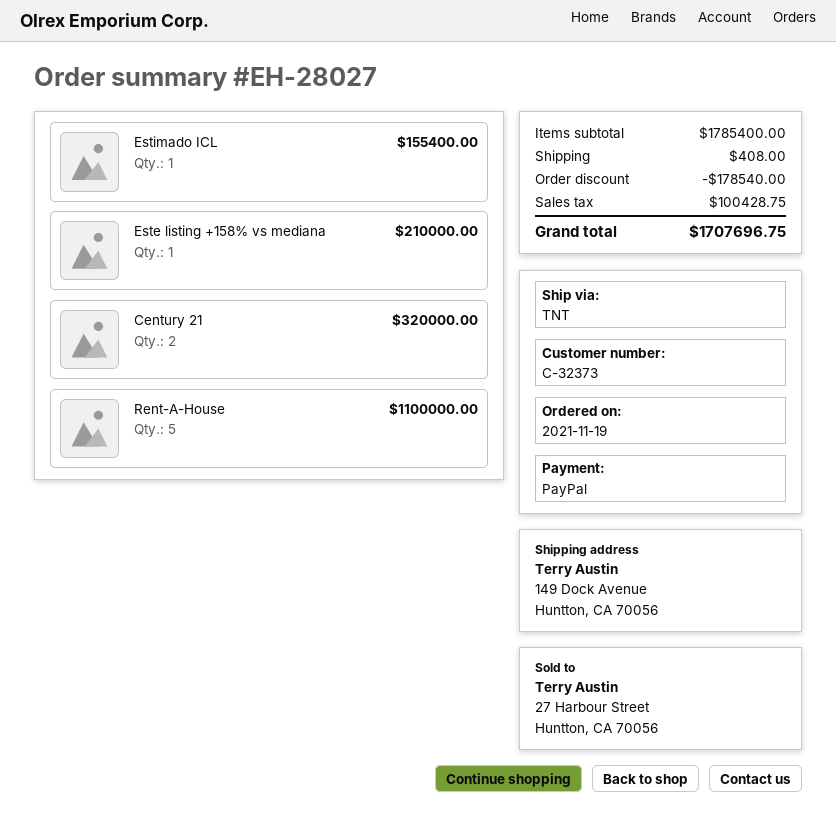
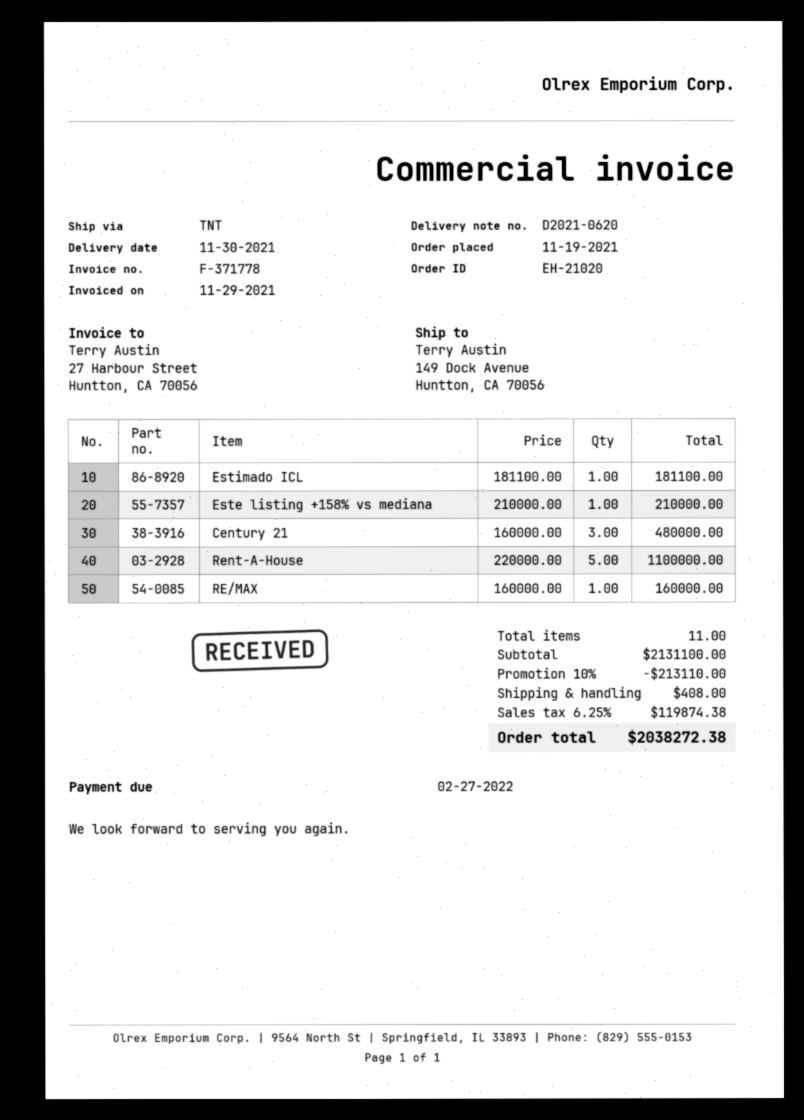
order number: EH-28027 -> EH-21020
Estimado ICL: 1 for 155400.00 -> 1 for 181100.00
Century 21: 2 for 320000.00 -> 3 for 480000.00
RE/MAX: none -> 1 for 160000.00
subtotal: 1785400.00 -> 2131100.00
discount: 178540.00 -> 213110.00
tax: 100428.75 -> 119874.38
total: 1707696.75 -> 2038272.38

